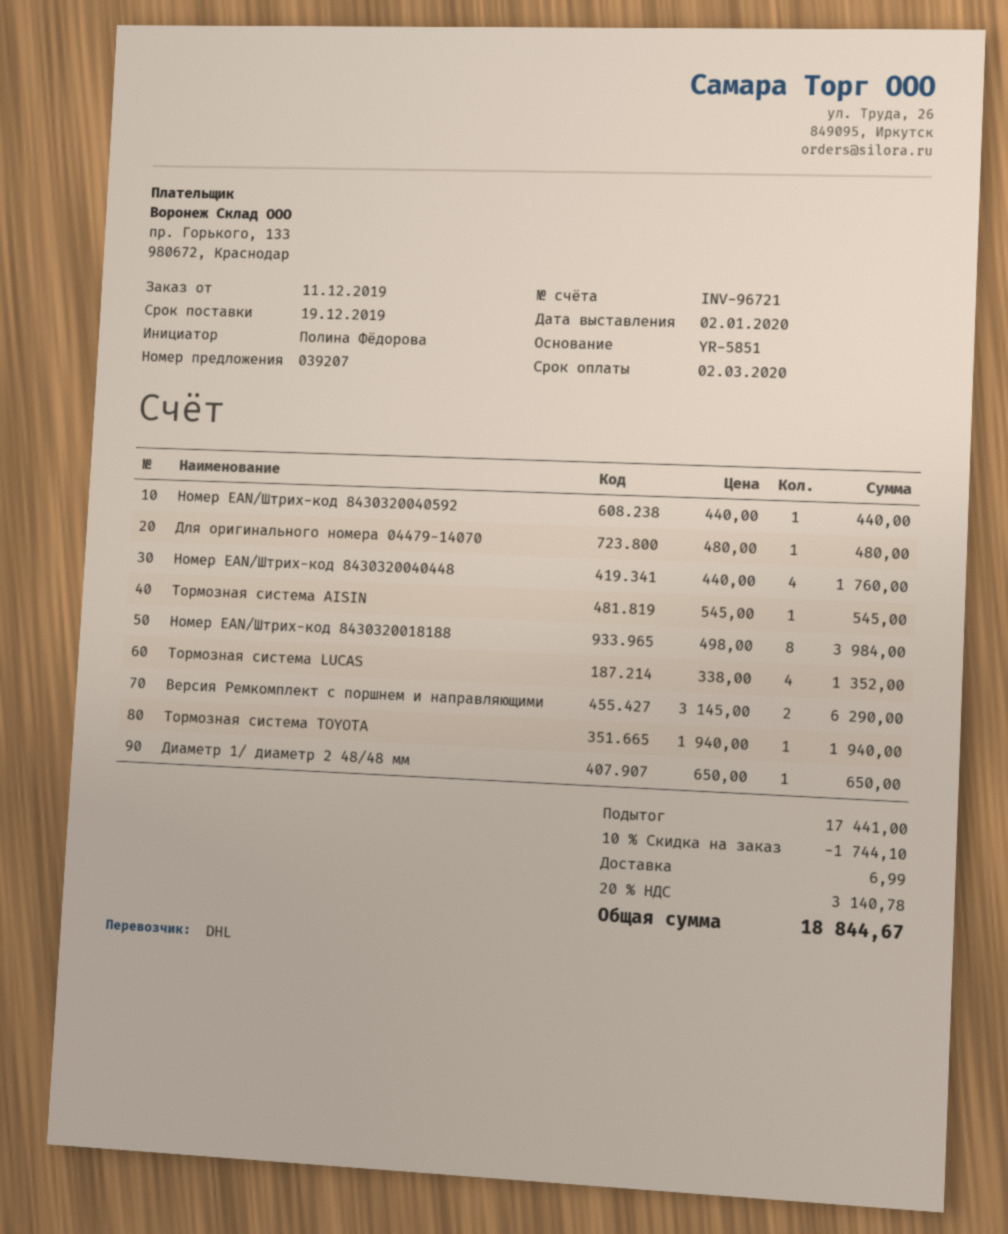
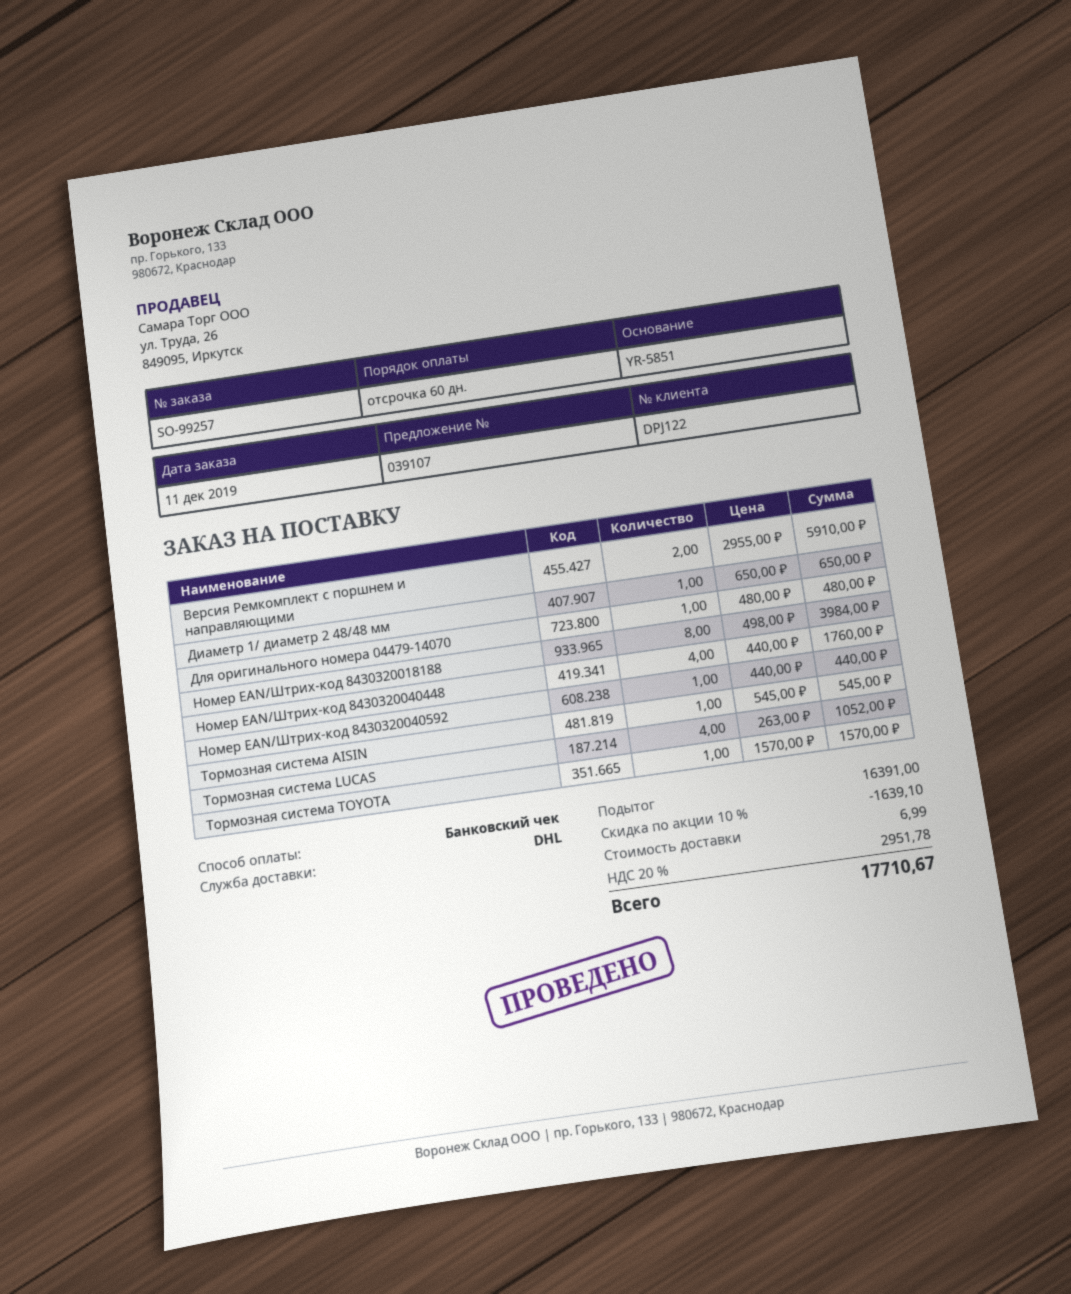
quote number: 039207 -> 039107
Тормозная система LUCAS: 4 x 338.00 = 1352.00 -> 4 x 263.00 = 1052.00
Версия Ремкомплект с поршнем и направляющими: 2 x 3145.00 = 6290.00 -> 2 x 2955.00 = 5910.00
Тормозная система TOYOTA: 1 x 1940.00 = 1940.00 -> 1 x 1570.00 = 1570.00
subtotal: 17441.00 -> 16391.00
discount: 10% = 1744.10 -> 10% = 1639.10
tax: 20% = 3140.78 -> 20% = 2951.78
total: 18844.67 -> 17710.67

